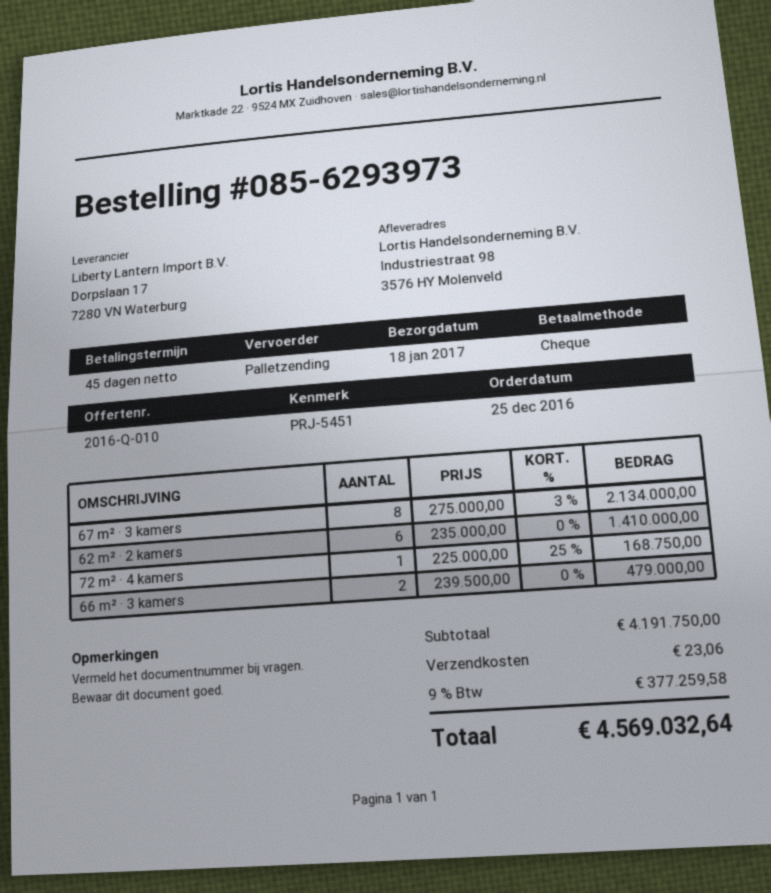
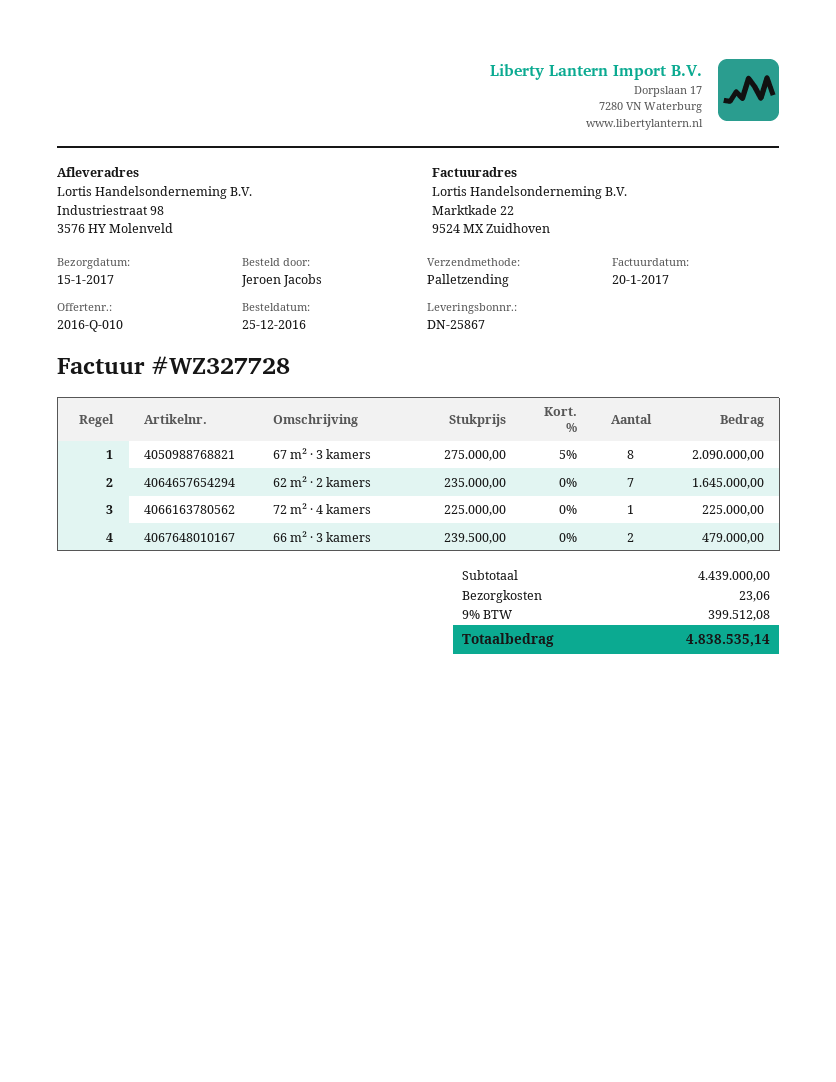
delivery date: 2017-01-18 -> 2017-01-15
67 m² · 3 kamers: 8 x 275000.00 - 3% = 2134000.00 -> 8 x 275000.00 - 5% = 2090000.00
62 m² · 2 kamers: 6 x 235000.00 = 1410000.00 -> 7 x 235000.00 = 1645000.00
72 m² · 4 kamers: 1 x 225000.00 - 25% = 168750.00 -> 1 x 225000.00 = 225000.00
subtotal: 4191750.00 -> 4439000.00
tax: 9% = 377259.58 -> 9% = 399512.08
total: 4569032.64 -> 4838535.14

